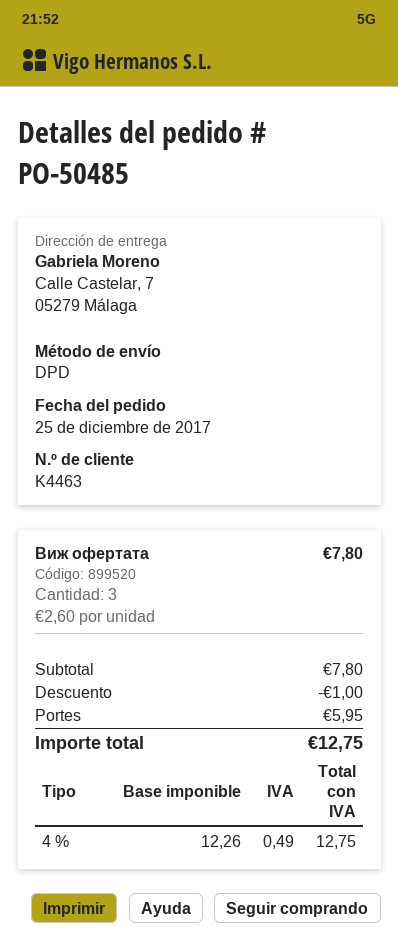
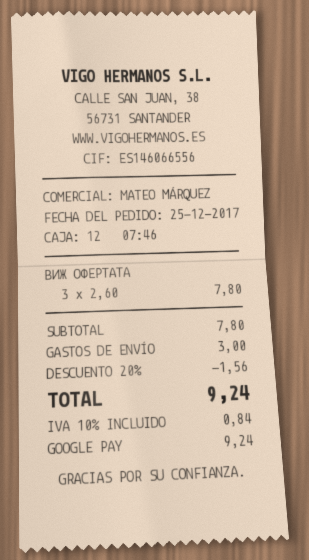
discount: 1.00 -> 1.56
shipping: 5.95 -> 3.00
tax: 4% = 0.49 -> 10% = 0.84
total: 12.75 -> 9.24

